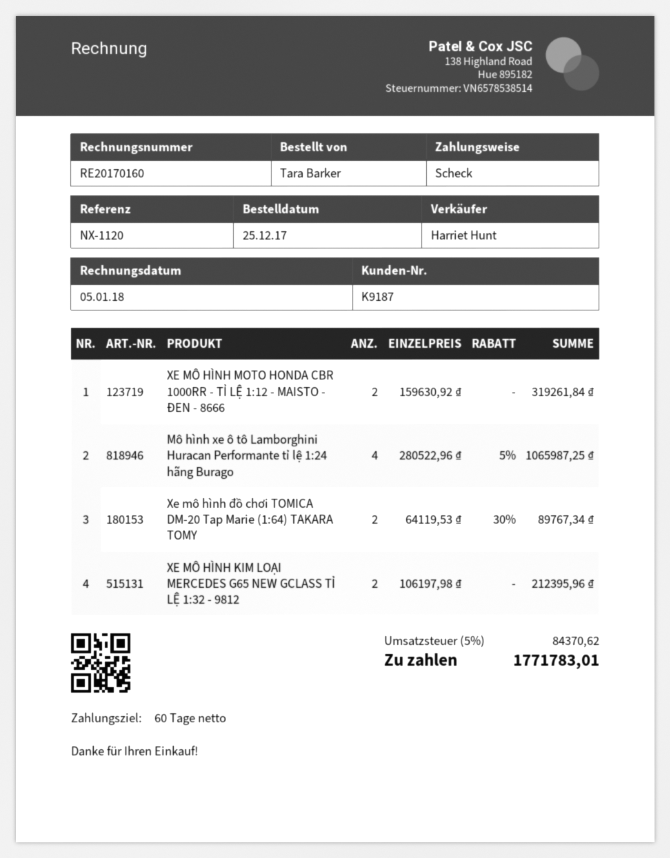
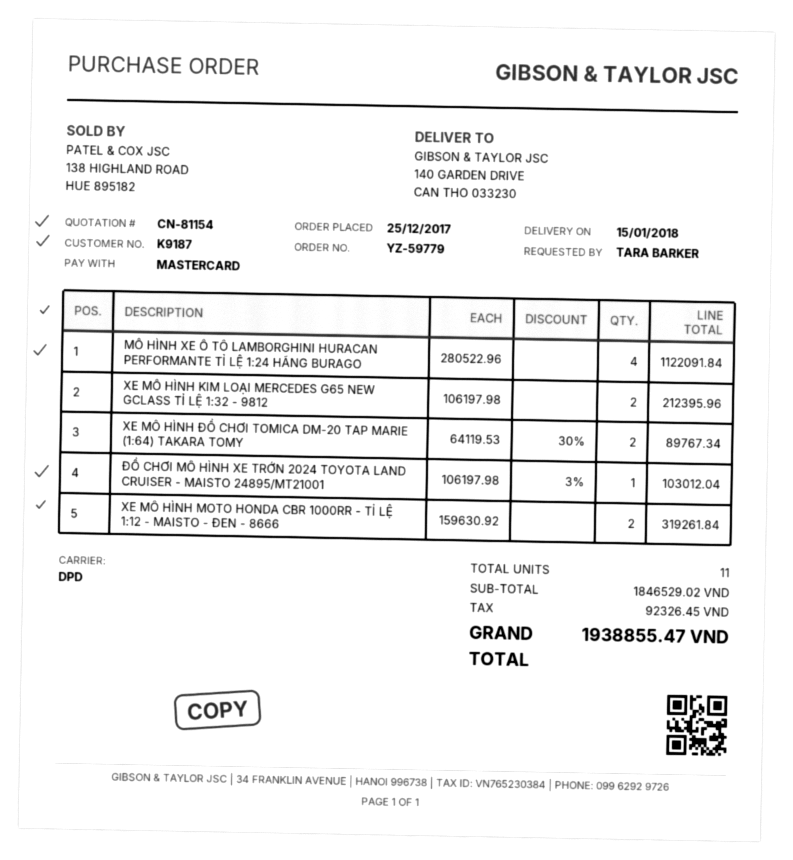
payment method: cheque -> Mastercard
Mô hình xe ô tô Lamborghini Huracan Performante tỉ lệ 1:24 hãng Burago: 4 x 280522.96 - 5% = 1065987.25 -> 4 x 280522.96 = 1122091.84
ĐỒ CHƠI MÔ HÌNH XE TRỚN 2024 TOYOTA LAND CRUISER - MAISTO 24895/MT21001: none -> 1 x 106197.98 - 3% = 103012.04
tax: 84370.62 -> 92326.45
total: 1771783.01 -> 1938855.47

